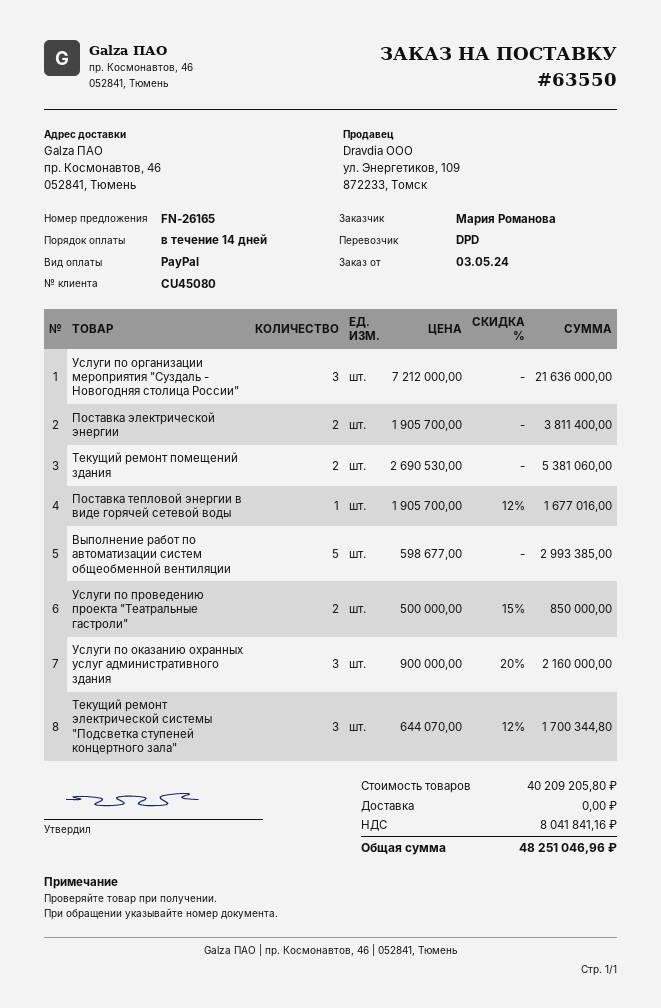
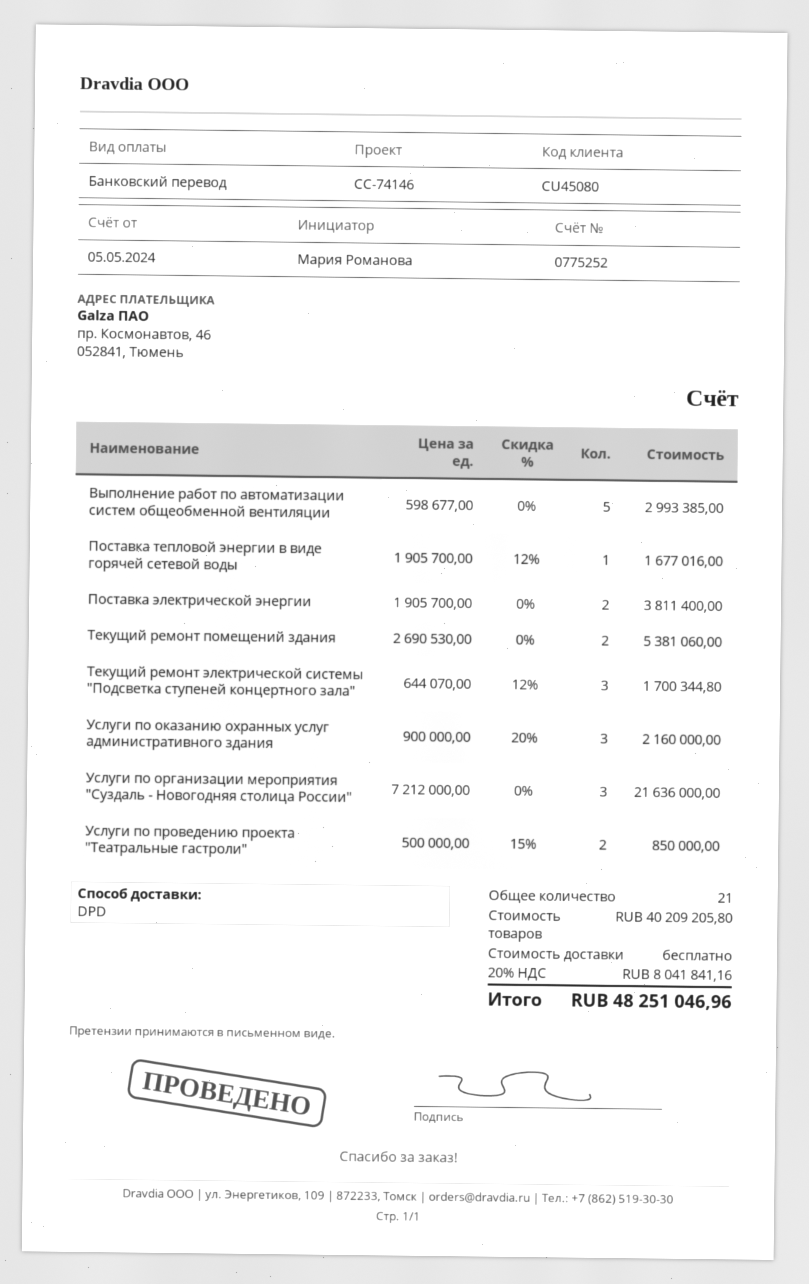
payment method: PayPal -> bank transfer

